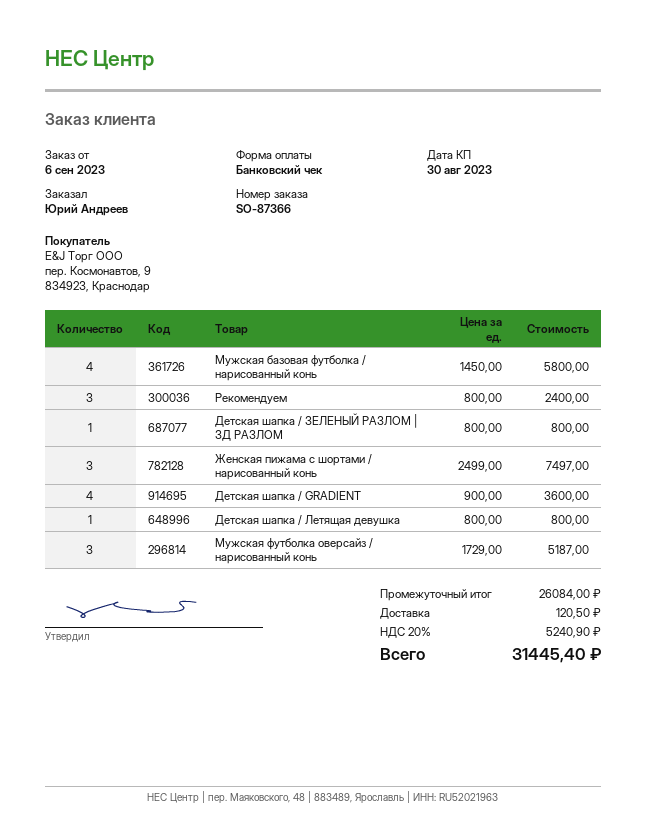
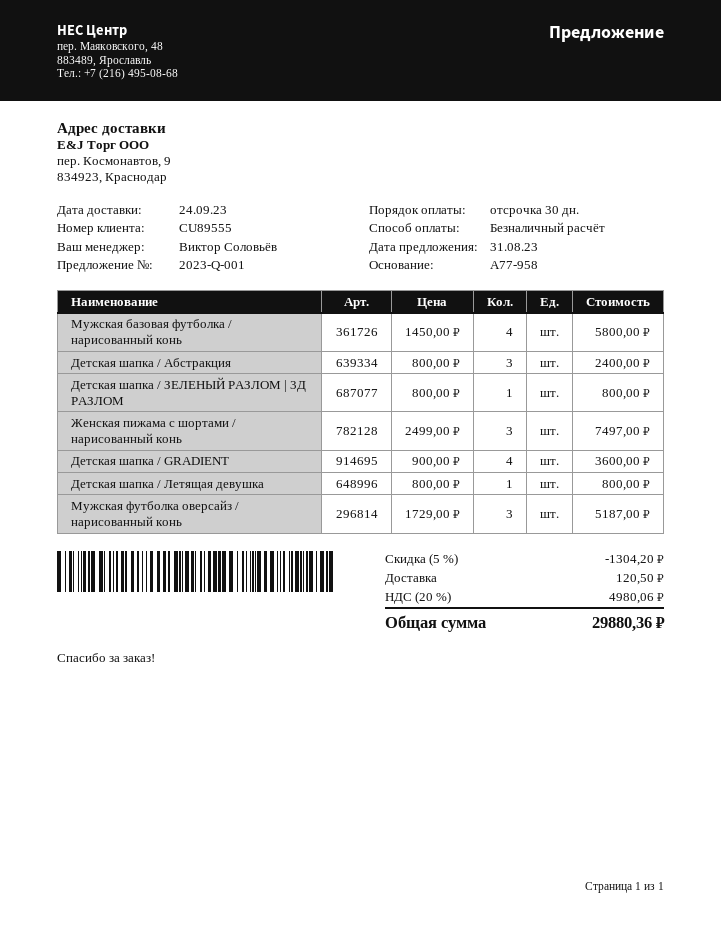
quote date: 2023-08-30 -> 2023-08-31
payment method: cheque -> bank transfer
Рекомендуем: 3 x 800.00 = 2400.00 -> none
Детская шапка / Абстракция: none -> 3 x 800.00 = 2400.00
discount: none -> 5% = 1304.20
tax: 20% = 5240.90 -> 20% = 4980.06
total: 31445.40 -> 29880.36

